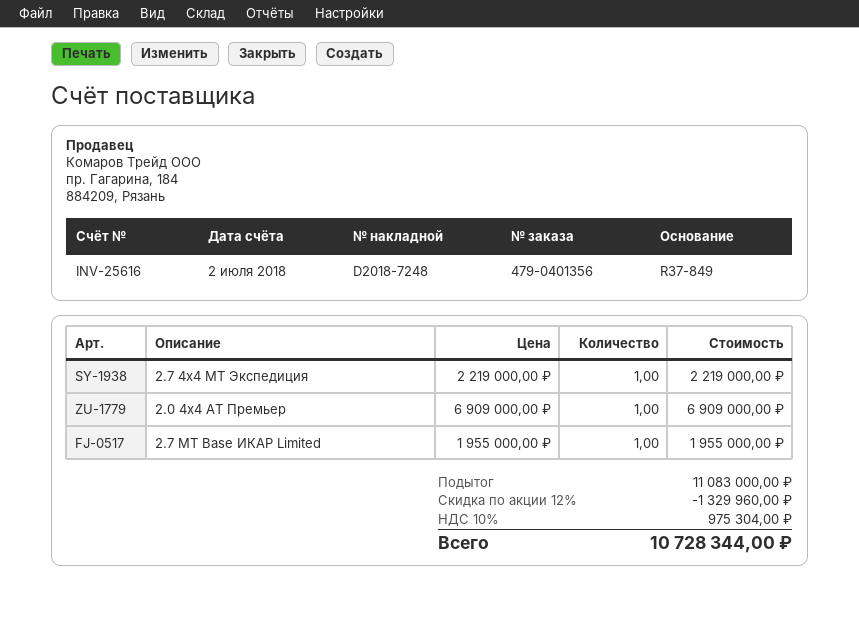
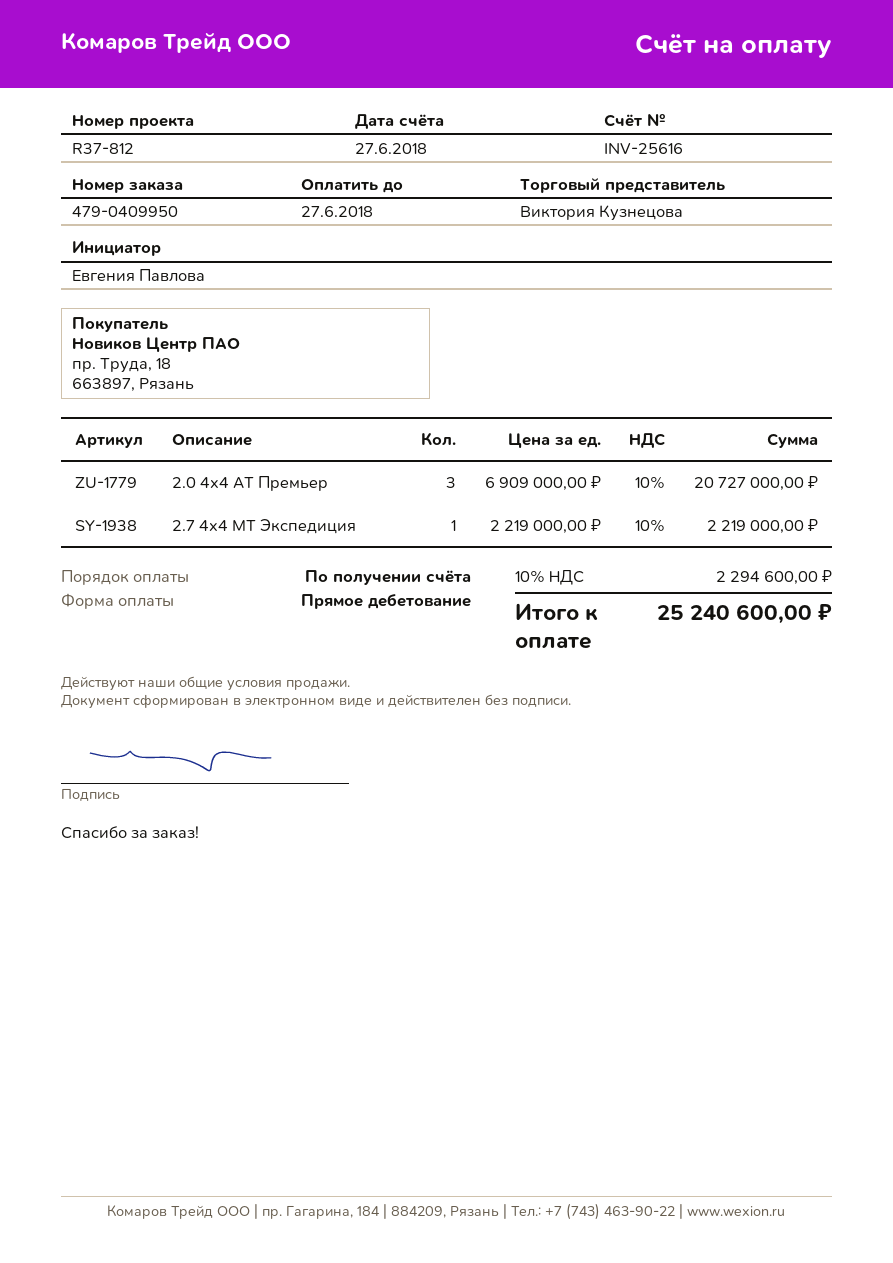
order number: 479-0401356 -> 479-0409950
invoice date: 2018-07-02 -> 2018-06-27
reference: R37-849 -> R37-812
2.0 4x4 AT Премьер: 1 x 6909000.00 = 6909000.00 -> 3 x 6909000.00 = 20727000.00
2.7 MT Base ИКАР Limited: 1 x 1955000.00 = 1955000.00 -> none
discount: 12% = 1329960.00 -> none
tax: 10% = 975304.00 -> 10% = 2294600.00
total: 10728344.00 -> 25240600.00

